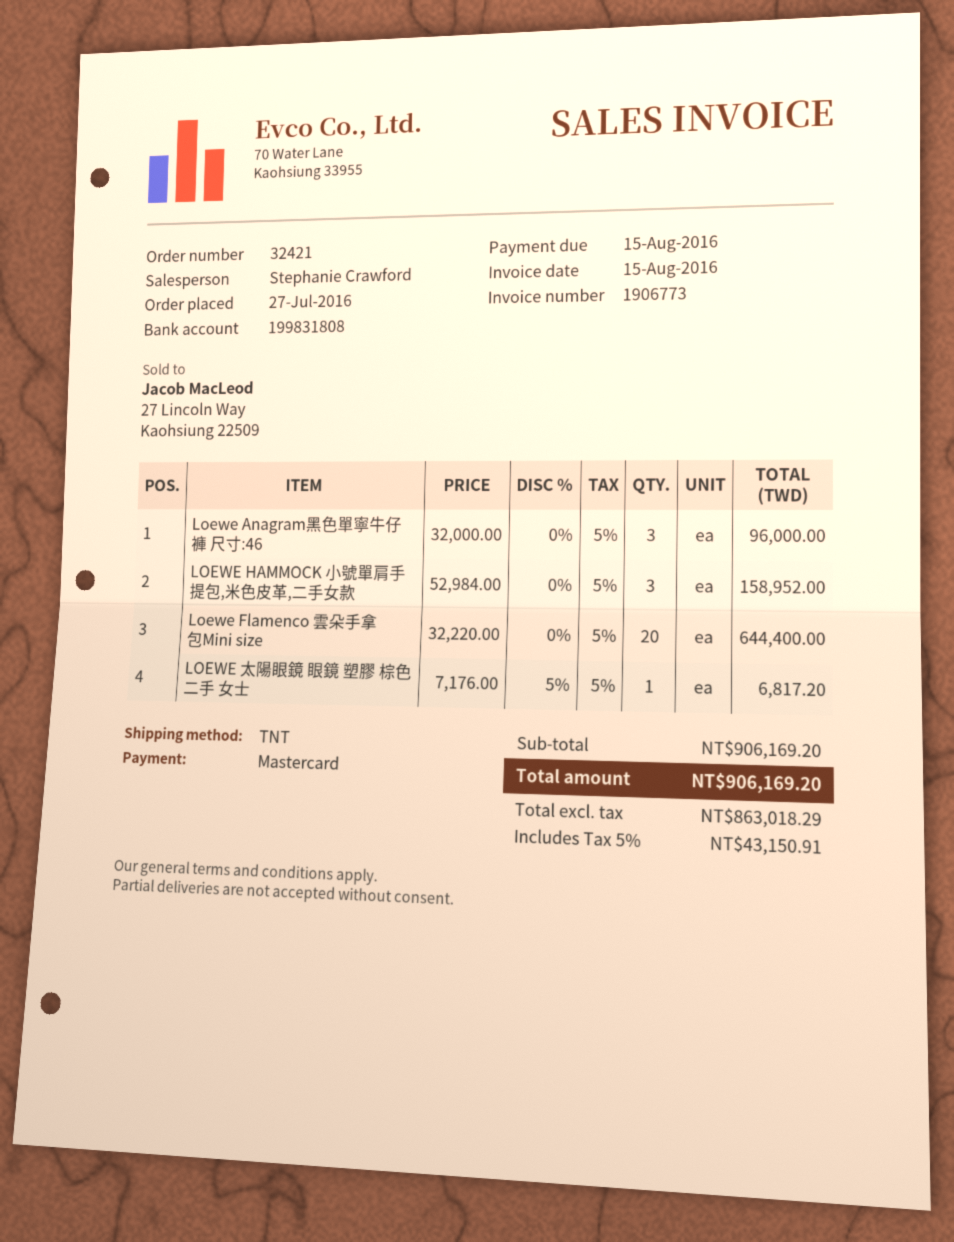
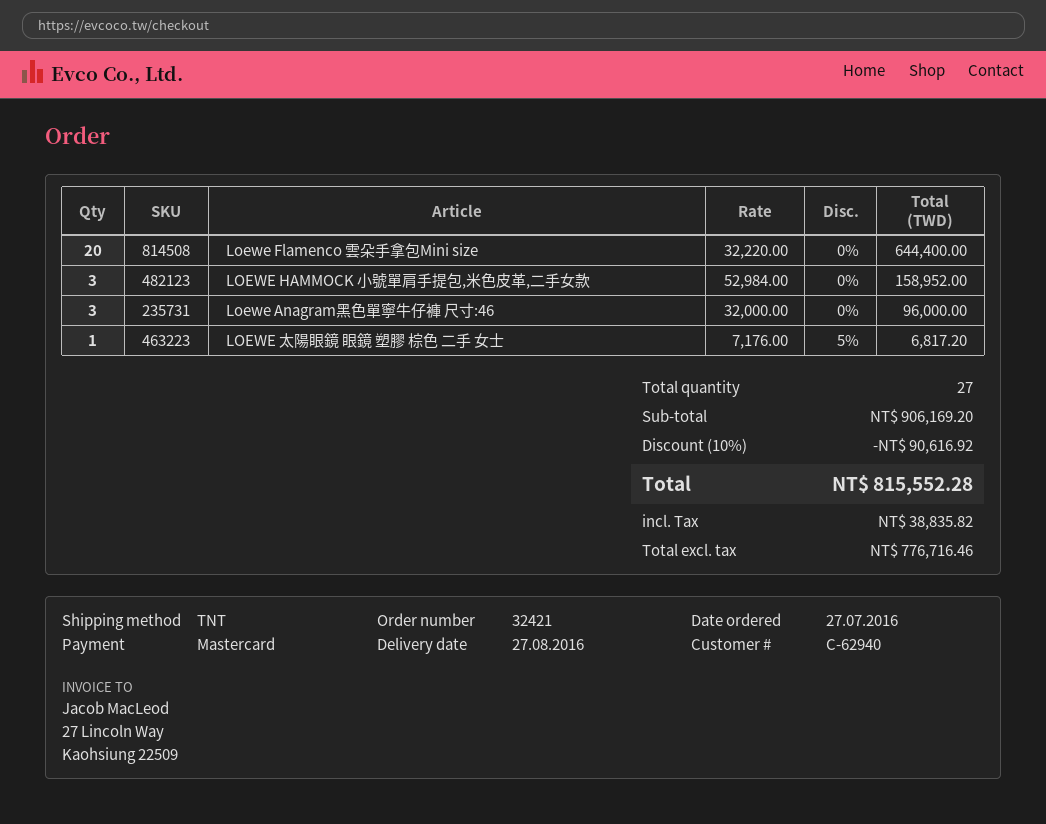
discount: none -> 10% = 90616.92
net: 863018.29 -> 776716.46
tax: 43150.91 -> 38835.82
total: 906169.20 -> 815552.28

